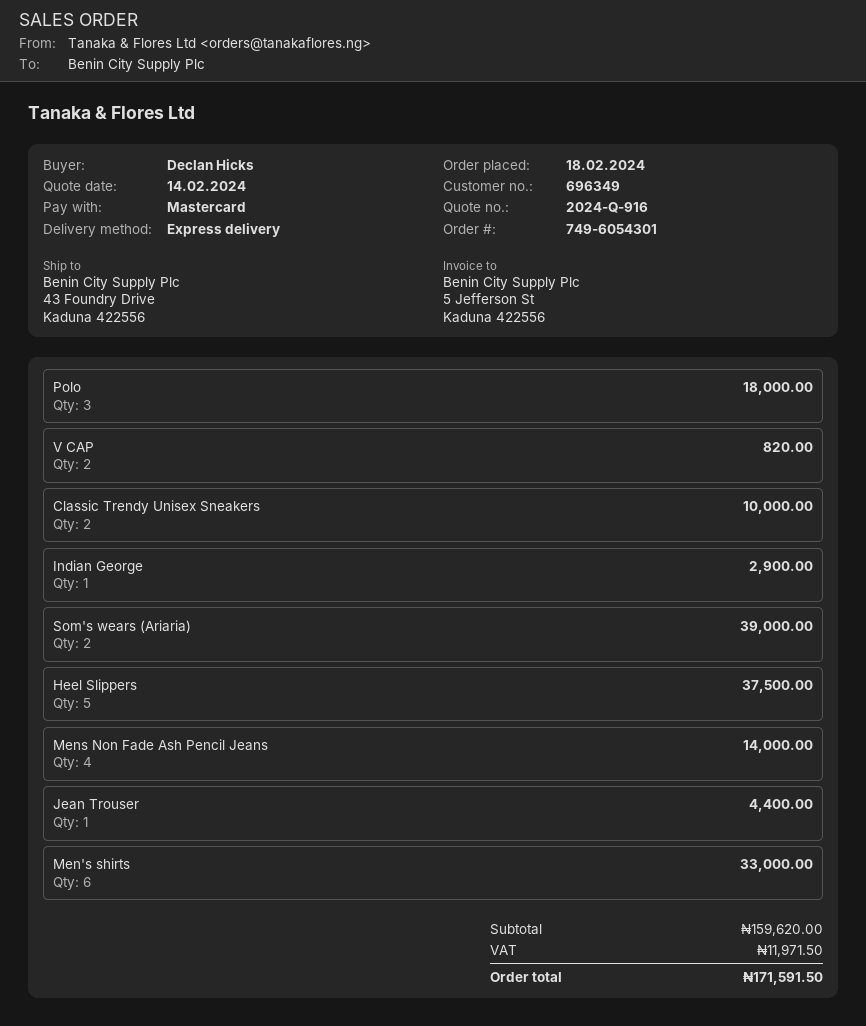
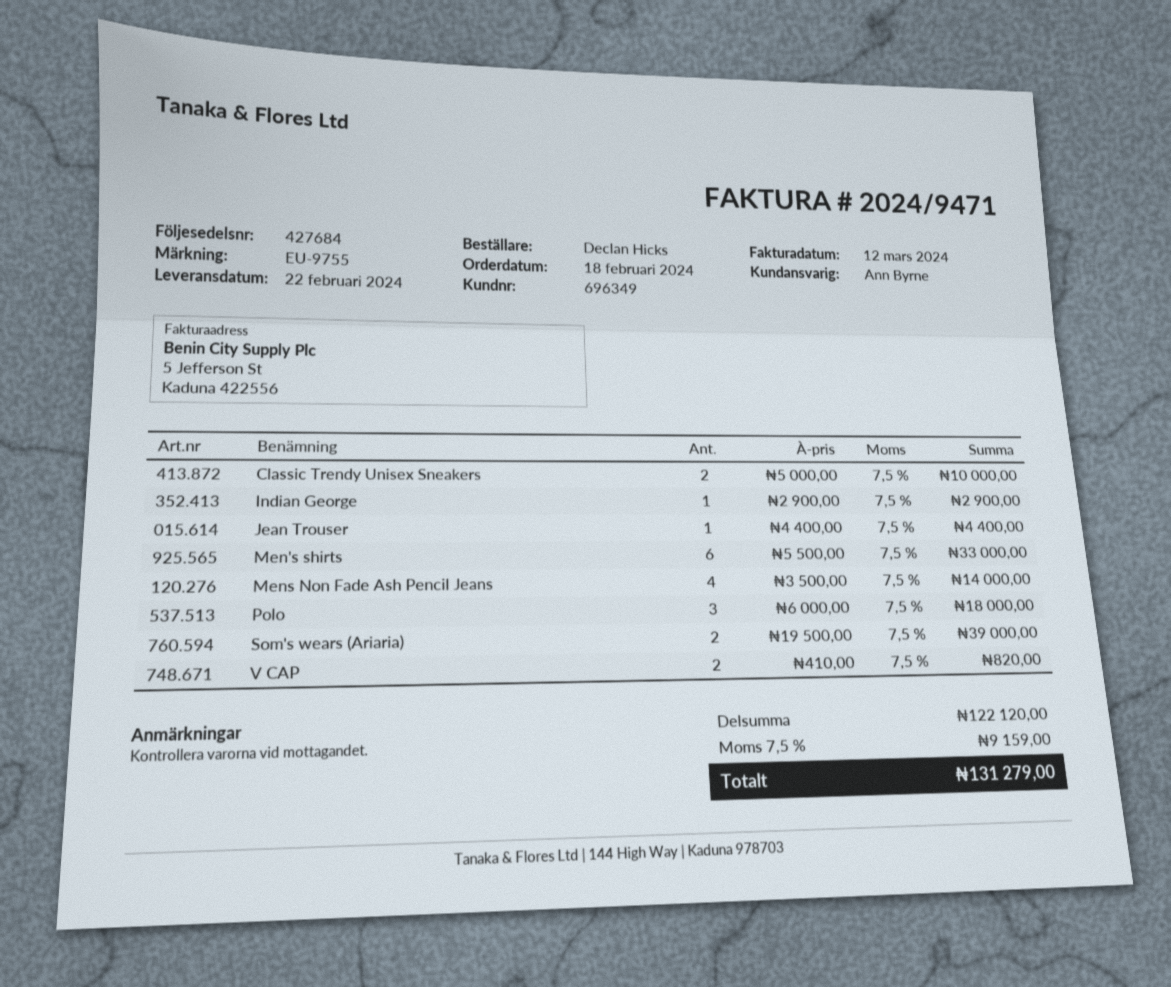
Heel Slippers: 5 for 37500.00 -> none
subtotal: 159620.00 -> 122120.00
tax: 11971.50 -> 9159.00
total: 171591.50 -> 131279.00

